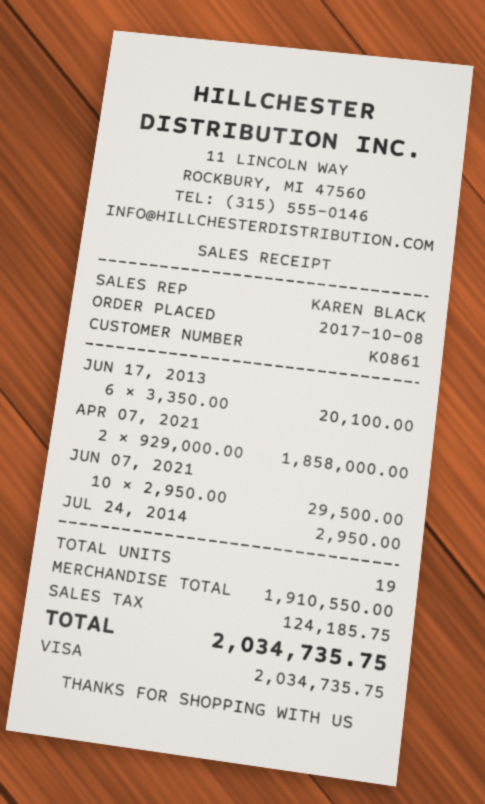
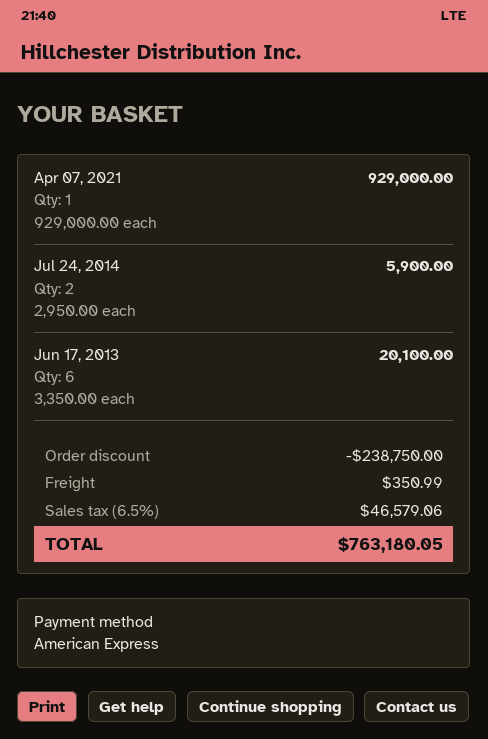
payment method: Visa -> American Express
APR 07, 2021: 2 x 929000.00 = 1858000.00 -> 1 x 929000.00 = 929000.00
JUN 07, 2021: 10 x 2950.00 = 29500.00 -> none
JUL 24, 2014: 1 x 2950.00 = 2950.00 -> 2 x 2950.00 = 5900.00
discount: none -> 238750.00
shipping: none -> 350.99
tax: 124185.75 -> 46579.06
total: 2034735.75 -> 763180.05

